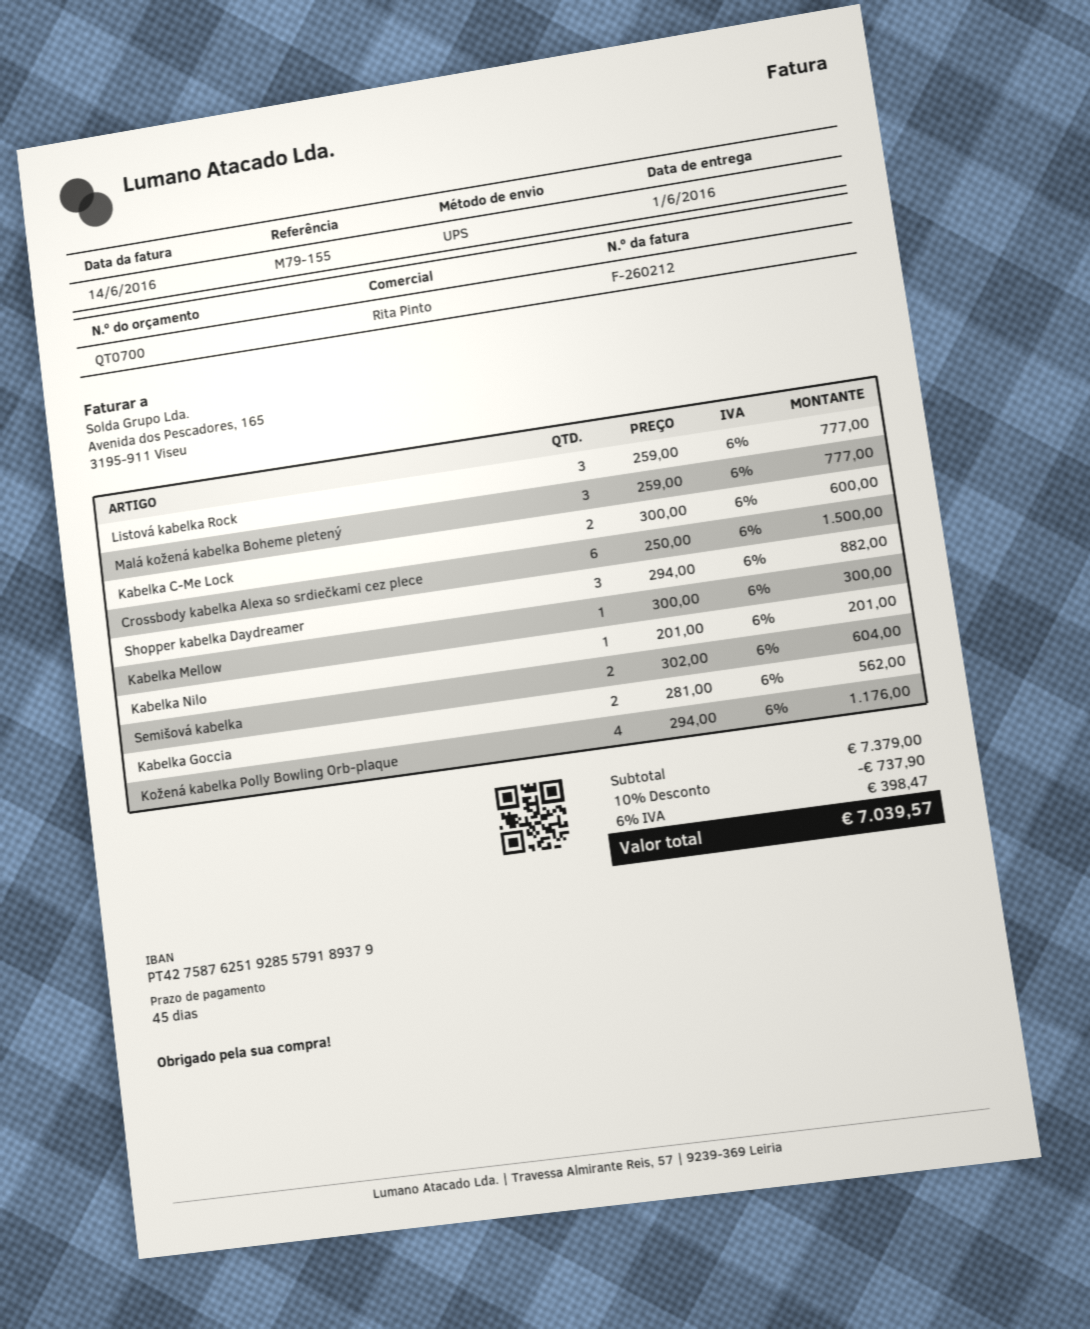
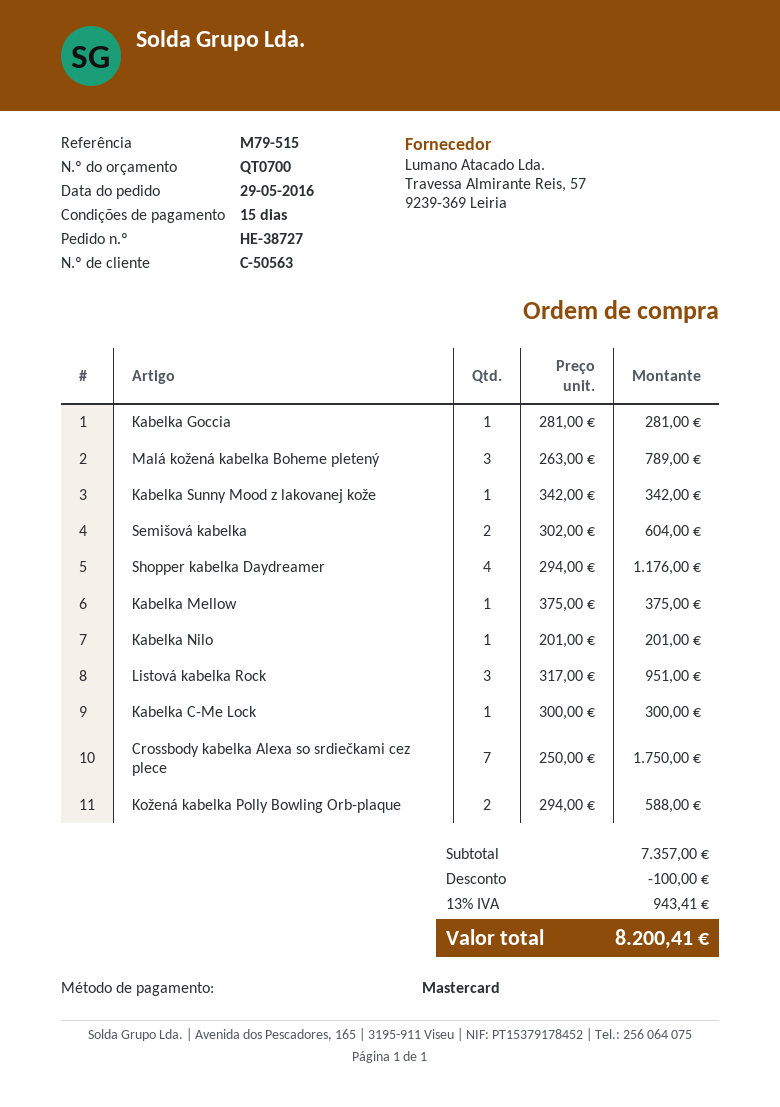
payment terms: 45 days -> 15 days
reference: M79-155 -> M79-515
Listová kabelka Rock: 3 x 259.00 = 777.00 -> 3 x 317.00 = 951.00
Malá kožená kabelka Boheme pletený: 3 x 259.00 = 777.00 -> 3 x 263.00 = 789.00
Kabelka C-Me Lock: 2 x 300.00 = 600.00 -> 1 x 300.00 = 300.00
Crossbody kabelka Alexa so srdiečkami cez plece: 6 x 250.00 = 1500.00 -> 7 x 250.00 = 1750.00
Shopper kabelka Daydreamer: 3 x 294.00 = 882.00 -> 4 x 294.00 = 1176.00
Kabelka Mellow: 1 x 300.00 = 300.00 -> 1 x 375.00 = 375.00
Kabelka Goccia: 2 x 281.00 = 562.00 -> 1 x 281.00 = 281.00
Kožená kabelka Polly Bowling Orb-plaque: 4 x 294.00 = 1176.00 -> 2 x 294.00 = 588.00
Kabelka Sunny Mood z lakovanej kože: none -> 1 x 342.00 = 342.00
subtotal: 7379.00 -> 7357.00
discount: 737.90 -> 100.00
tax: 6% = 398.47 -> 13% = 943.41
total: 7039.57 -> 8200.41

